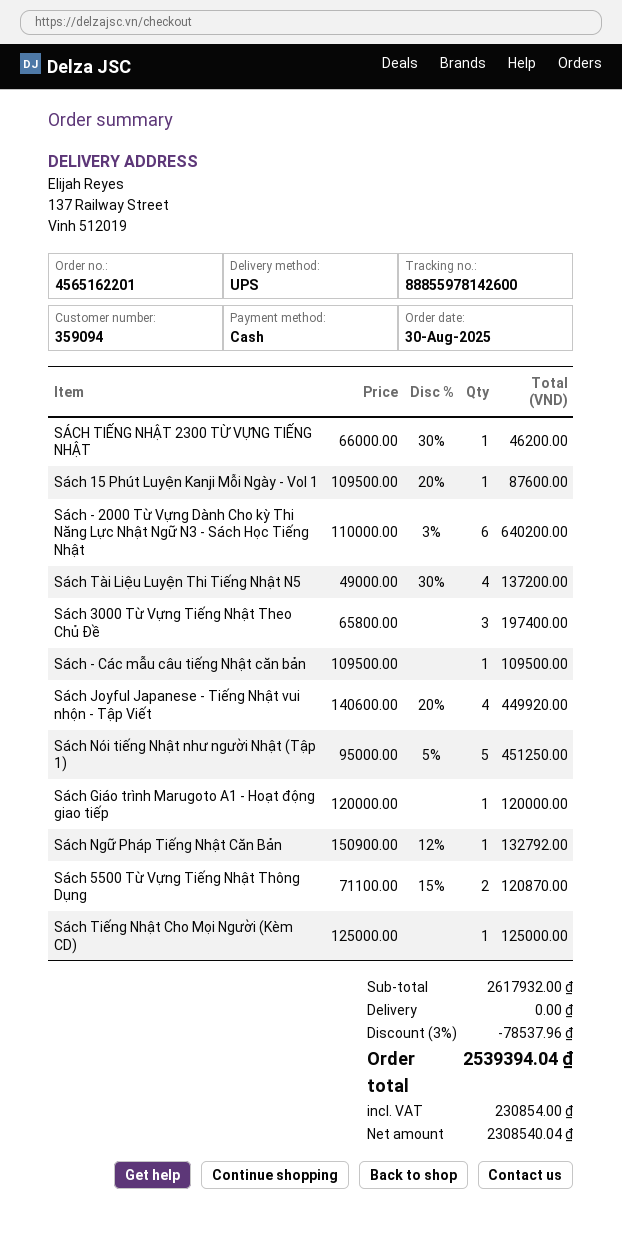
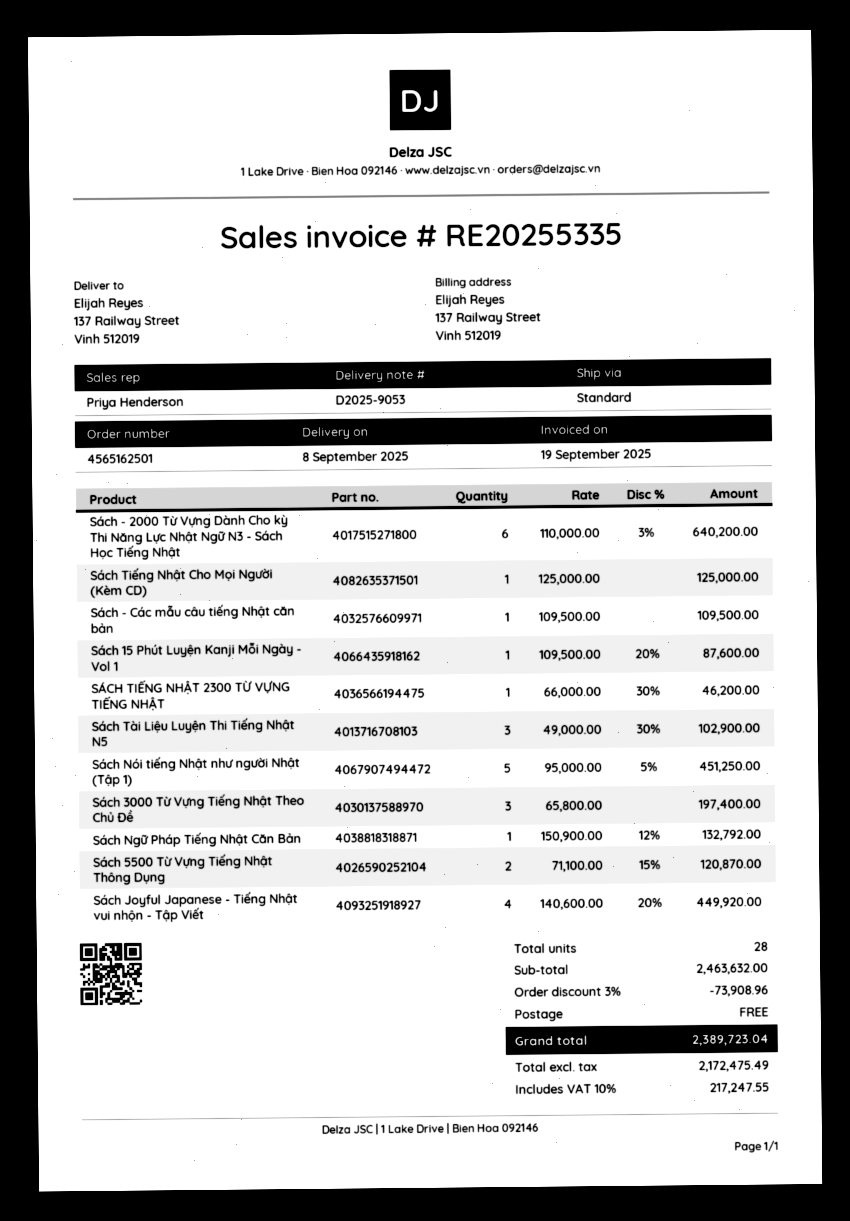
order number: 4565162201 -> 4565162501
shipping method: UPS -> standard
Sách Tài Liệu Luyện Thi Tiếng Nhật N5: 4 x 49000.00 - 30% = 137200.00 -> 3 x 49000.00 - 30% = 102900.00
Sách Giáo trình Marugoto A1 - Hoạt động giao tiếp: 1 x 120000.00 = 120000.00 -> none
subtotal: 2617932.00 -> 2463632.00
discount: 3% = 78537.96 -> 3% = 73908.96
net: 2308540.04 -> 2172475.49
tax: 230854.00 -> 217247.55
total: 2539394.04 -> 2389723.04

